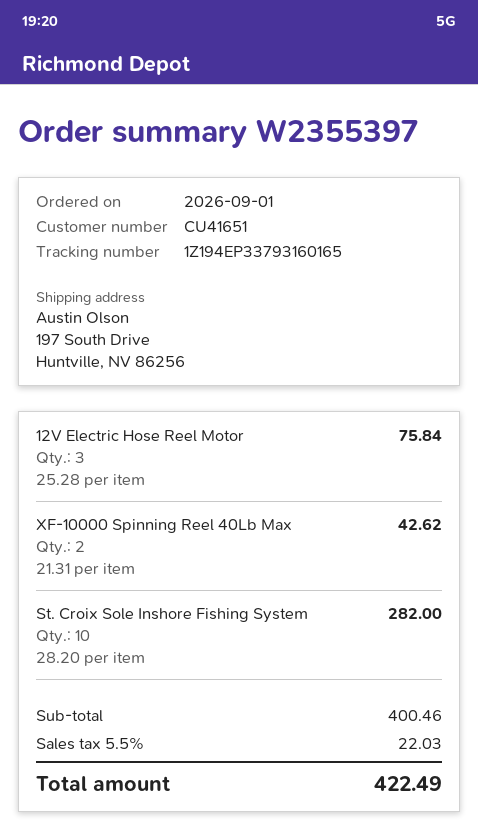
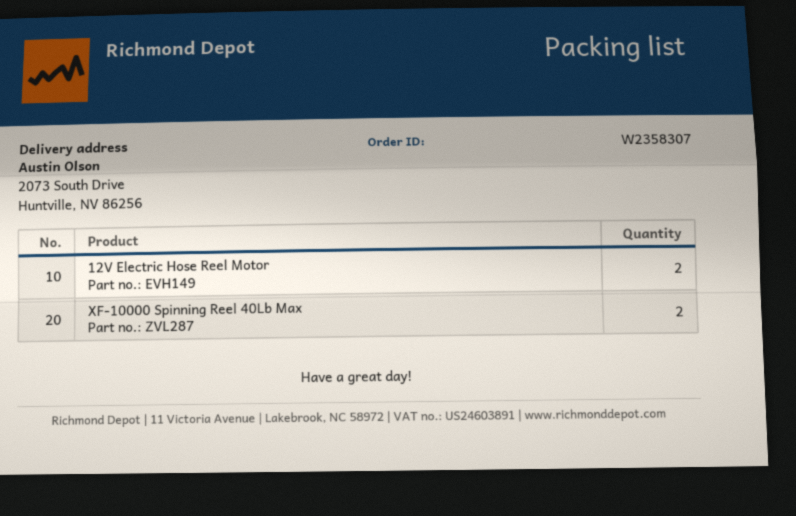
order number: W2355397 -> W2358307
ship to: 197 South Drive, Huntville, NV 86256 -> 2073 South Drive, Huntville, NV 86256
12V Electric Hose Reel Motor: 3 -> 2
St. Croix Sole Inshore Fishing System: 10 -> none

